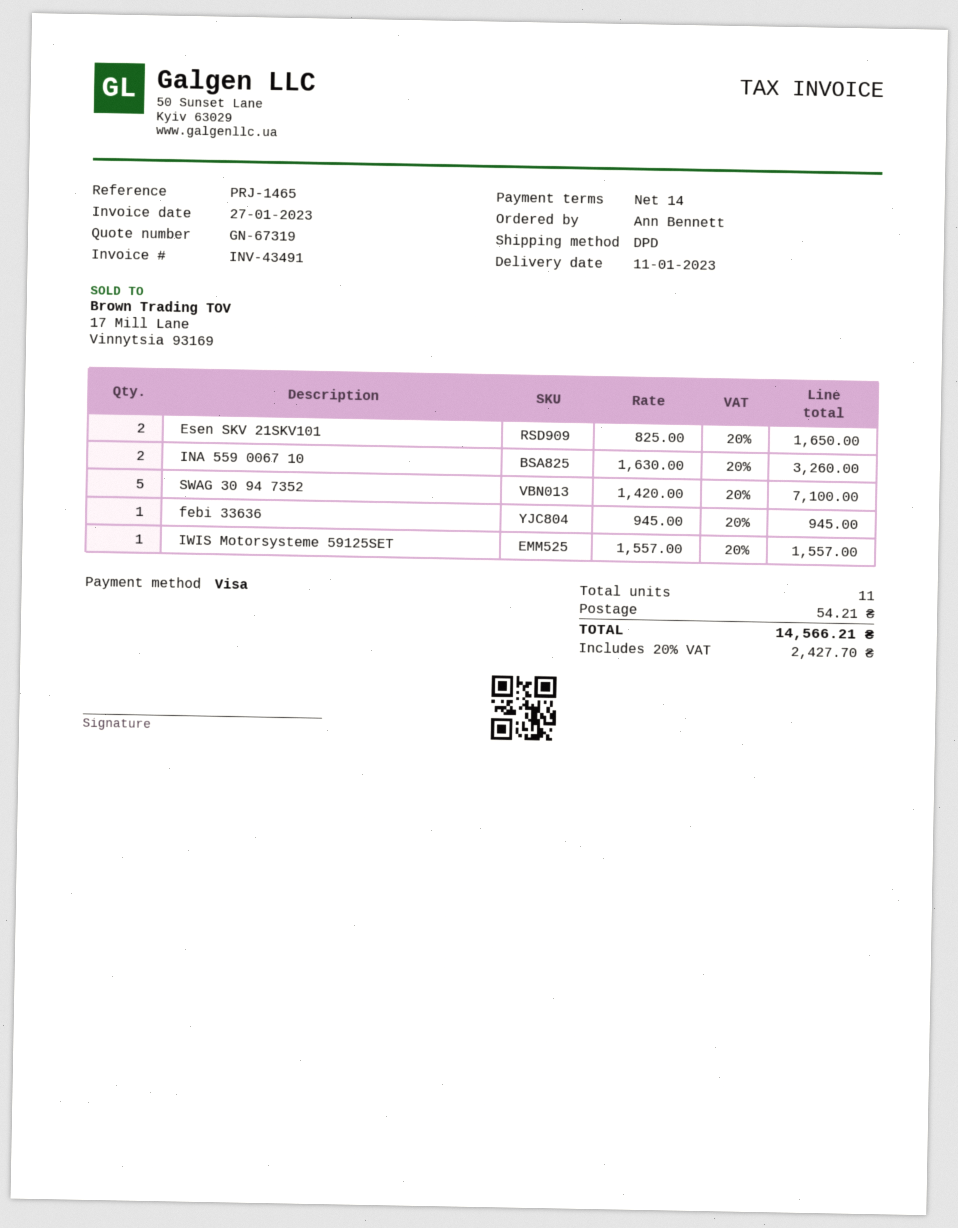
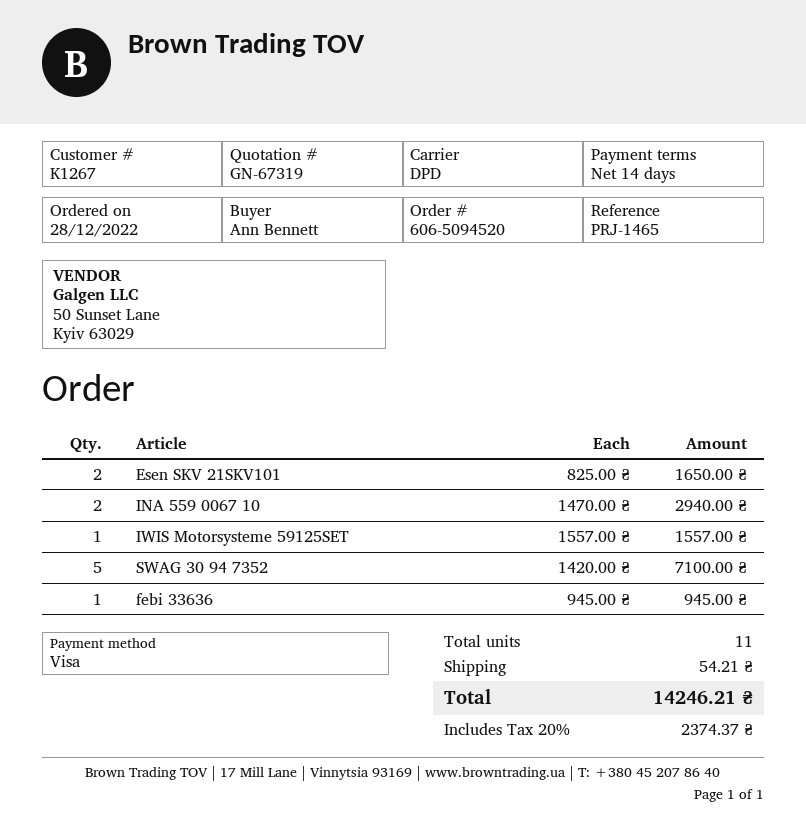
INA 559 0067 10: 2 x 1630.00 = 3260.00 -> 2 x 1470.00 = 2940.00
tax: 20% = 2427.70 -> 20% = 2374.37
total: 14566.21 -> 14246.21

